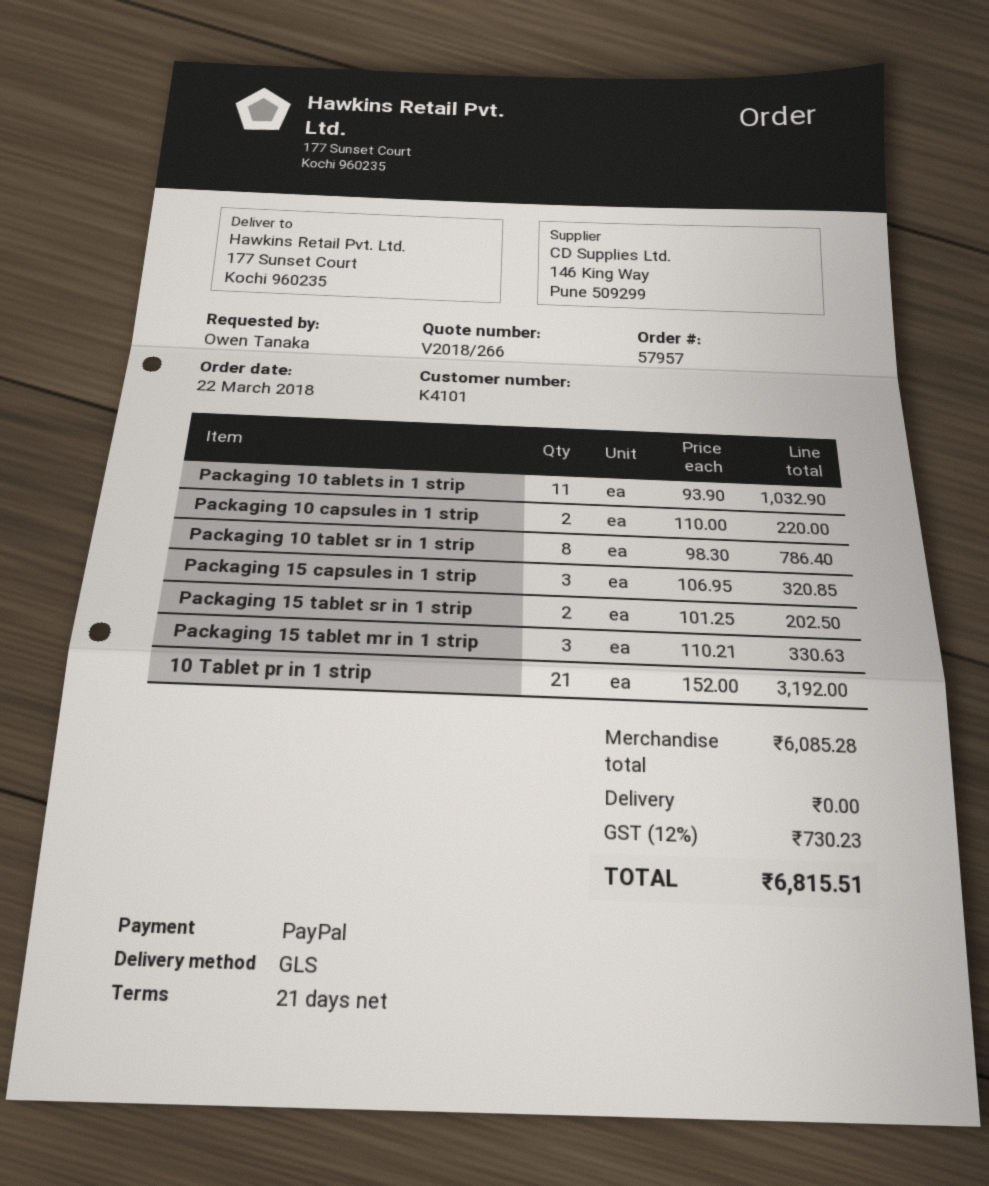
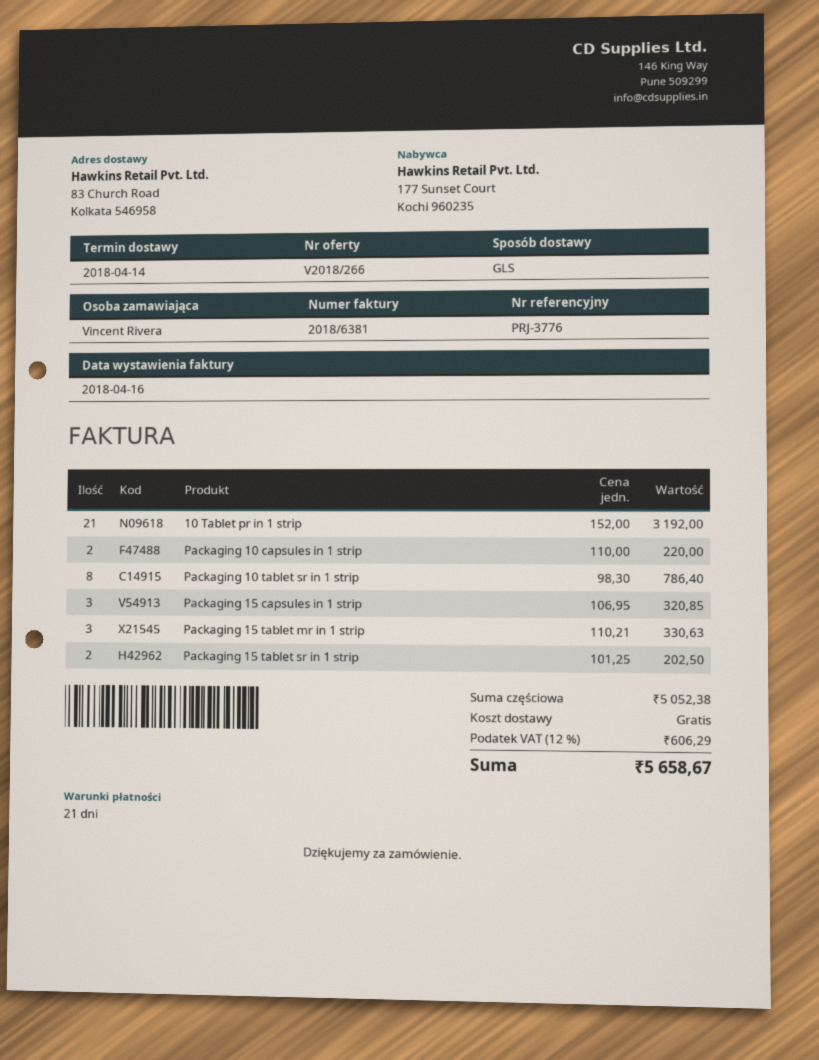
ordered by: Owen Tanaka -> Vincent Rivera
ship to: 177 Sunset Court, Kochi 960235 -> 83 Church Road, Kolkata 546958
Packaging 10 tablets in 1 strip: 11 x 93.90 = 1032.90 -> none
subtotal: 6085.28 -> 5052.38
tax: 12% = 730.23 -> 12% = 606.29
total: 6815.51 -> 5658.67

